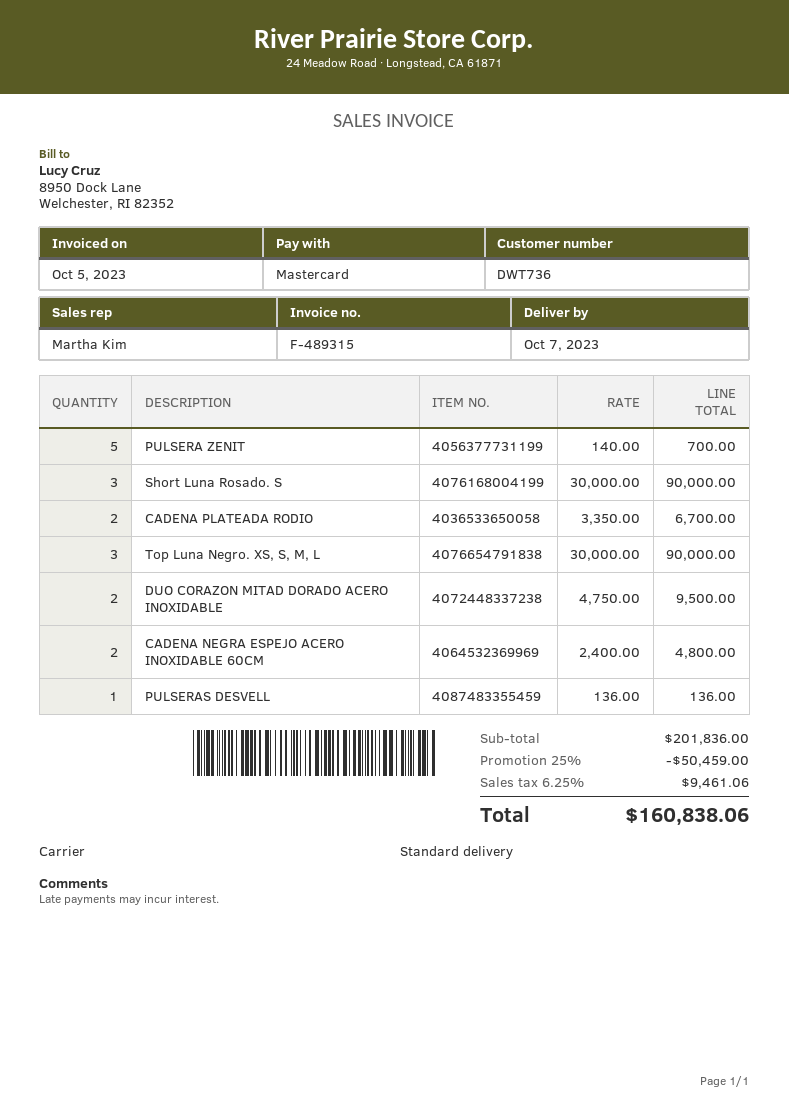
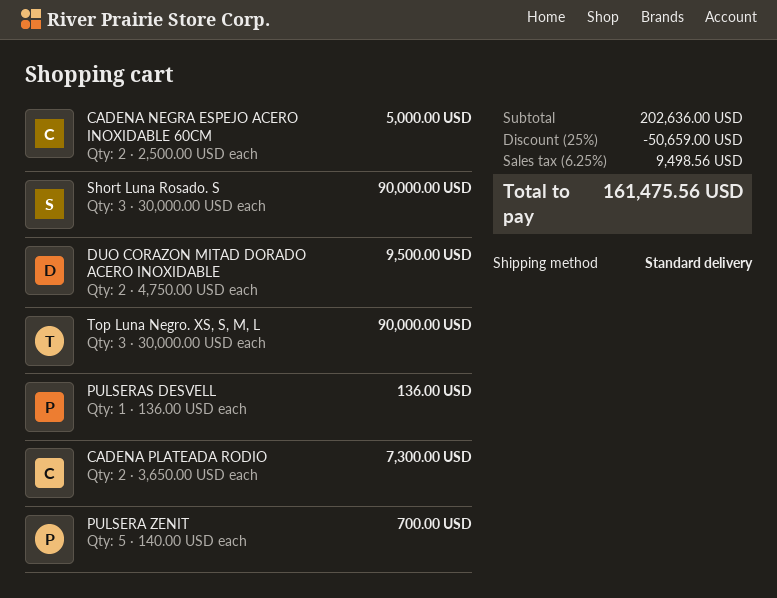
CADENA PLATEADA RODIO: 2 x 3350.00 = 6700.00 -> 2 x 3650.00 = 7300.00
CADENA NEGRA ESPEJO ACERO INOXIDABLE 60CM: 2 x 2400.00 = 4800.00 -> 2 x 2500.00 = 5000.00
subtotal: 201836.00 -> 202636.00
discount: 25% = 50459.00 -> 25% = 50659.00
tax: 6.25% = 9461.06 -> 6.25% = 9498.56
total: 160838.06 -> 161475.56

